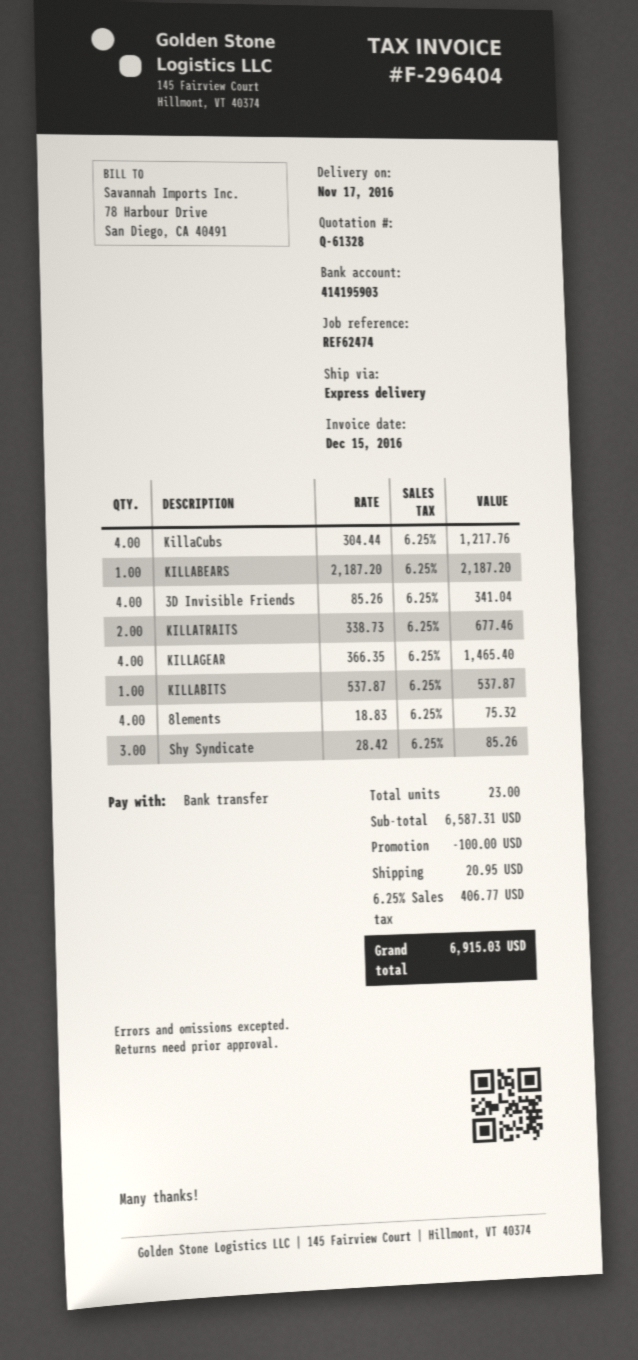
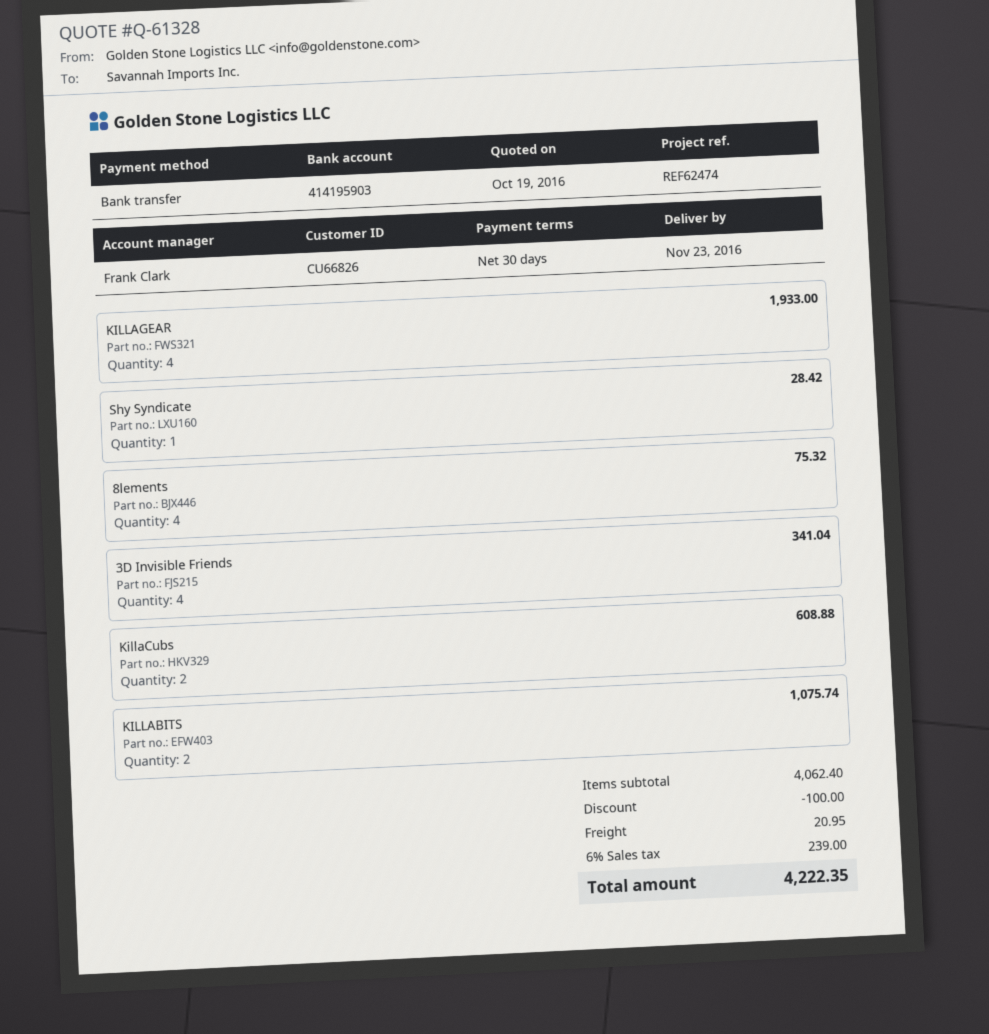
delivery date: 2016-11-17 -> 2016-11-23
KillaCubs: 4 for 1217.76 -> 2 for 608.88
KILLABEARS: 1 for 2187.20 -> none
KILLATRAITS: 2 for 677.46 -> none
KILLAGEAR: 4 for 1465.40 -> 4 for 1933.00
KILLABITS: 1 for 537.87 -> 2 for 1075.74
Shy Syndicate: 3 for 85.26 -> 1 for 28.42
subtotal: 6587.31 -> 4062.40
tax: 6.25% = 406.77 -> 6% = 239.00
total: 6915.03 -> 4222.35

